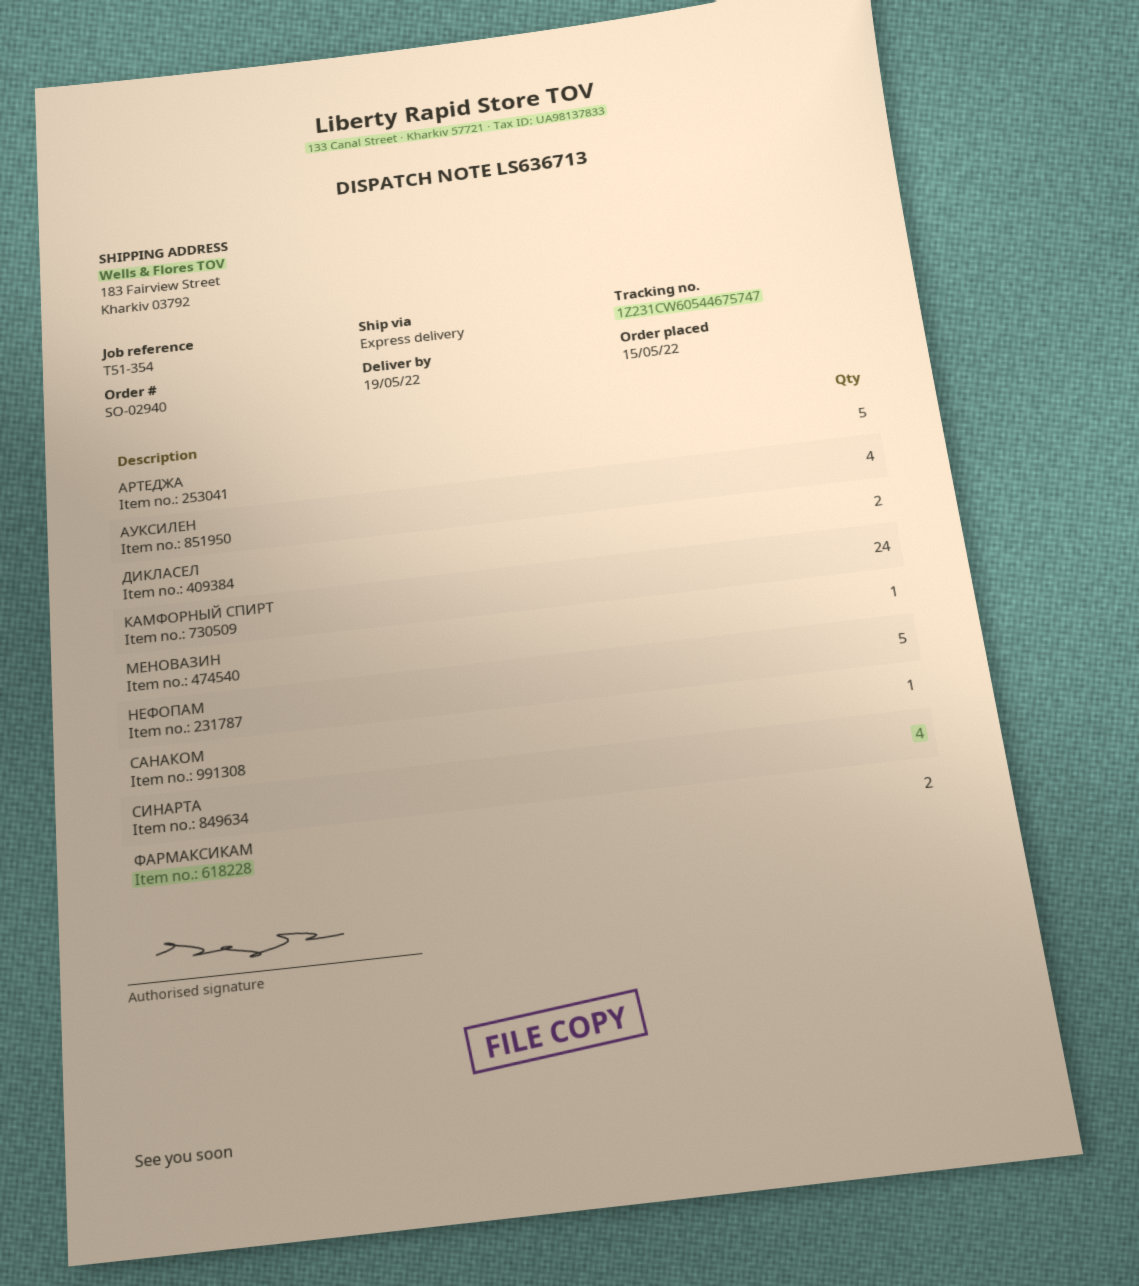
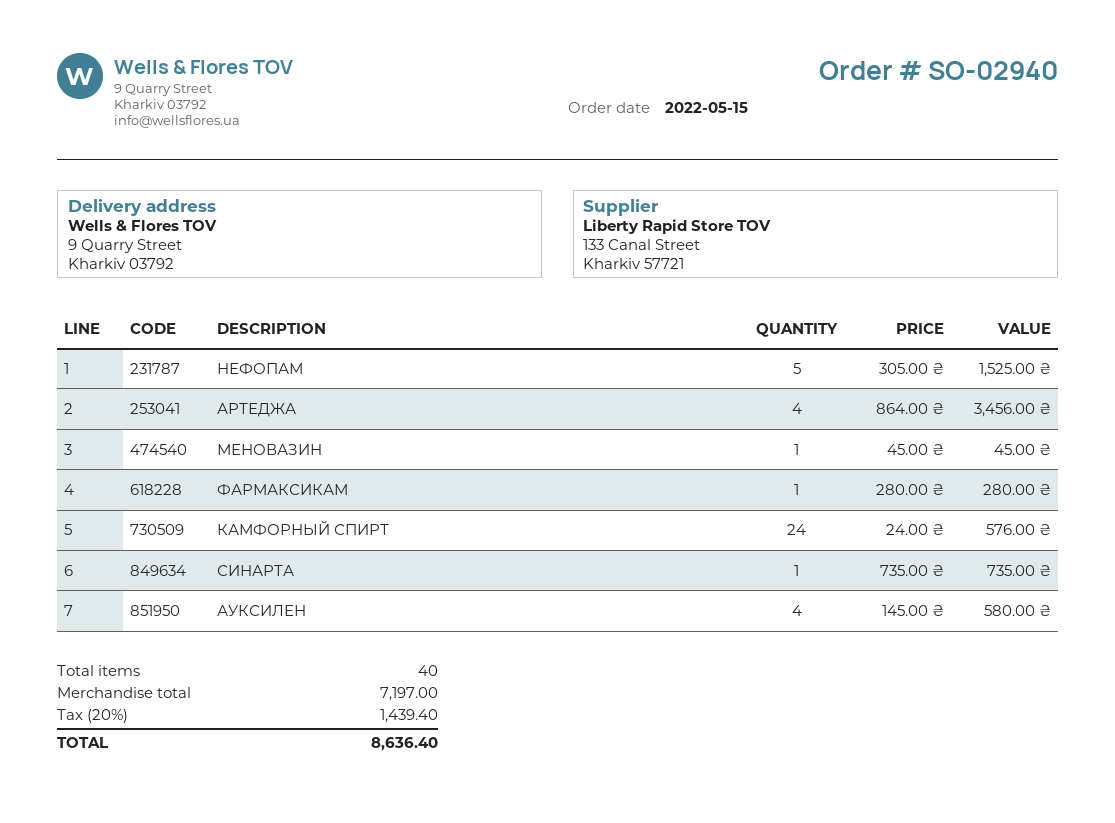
ship to: 183 Fairview Street, Kharkiv 03792 -> 9 Quarry Street, Kharkiv 03792
АРТЕДЖА: 5 -> 4
ДИКЛАСЕЛ: 2 -> none
САНАКОМ: 1 -> none
СИНАРТА: 4 -> 1
ФАРМАКСИКАМ: 2 -> 1

